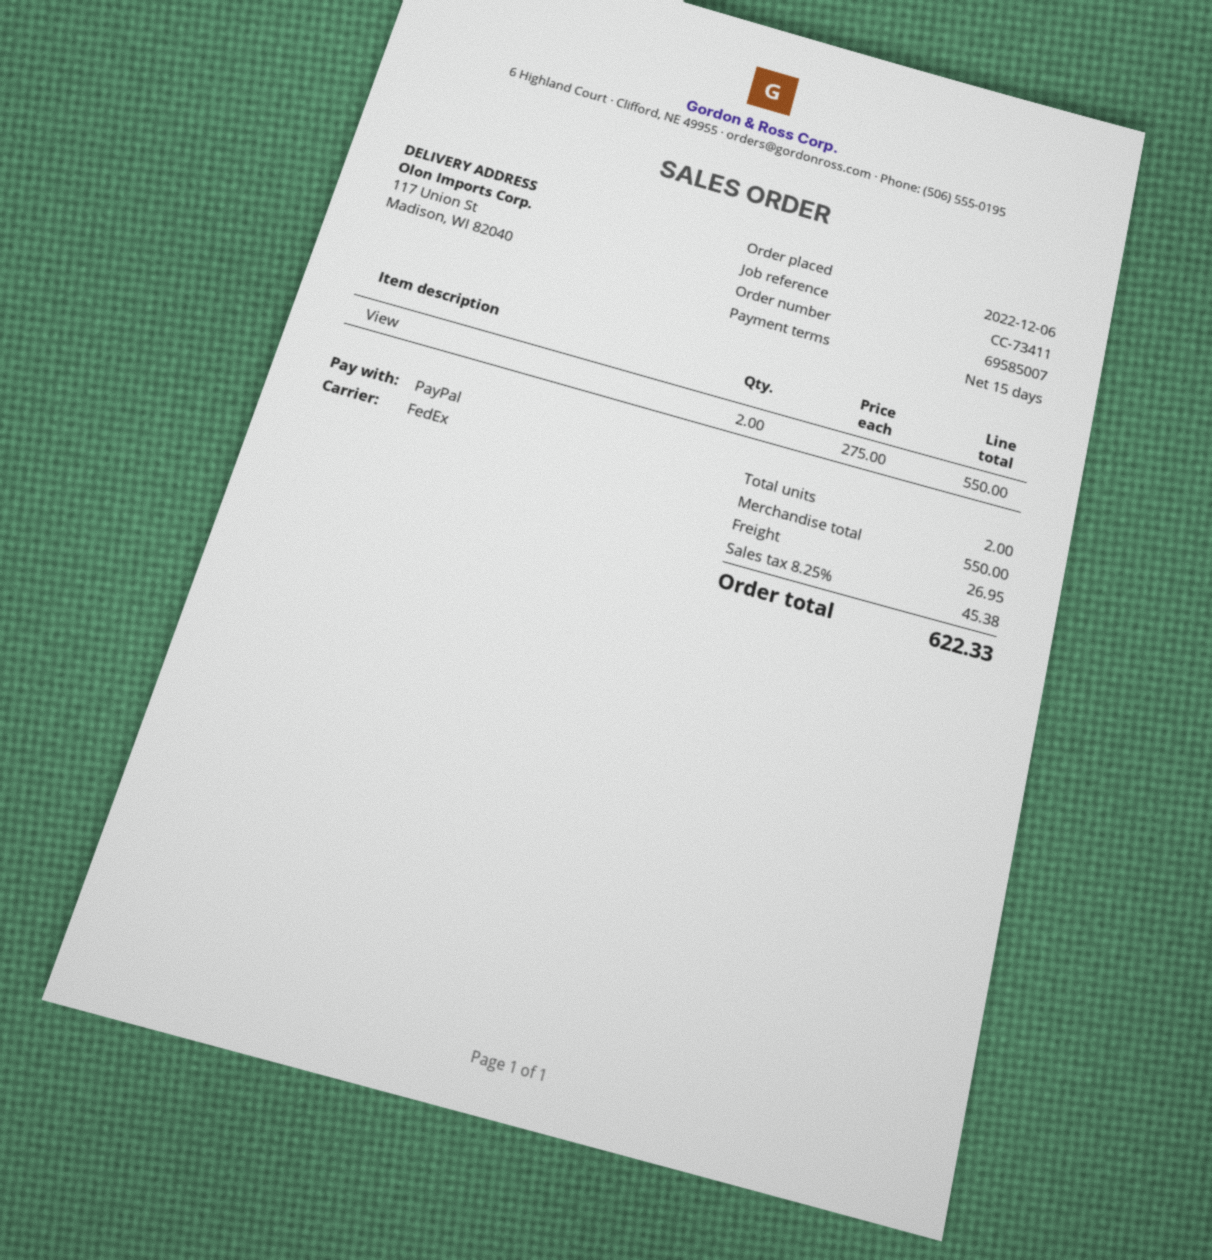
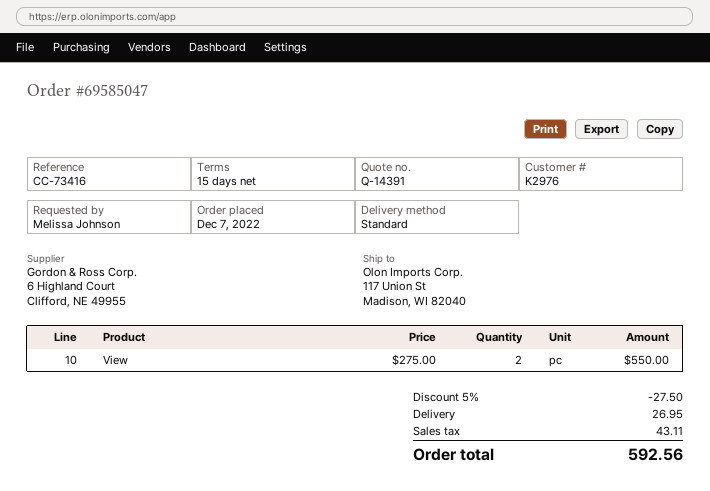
order number: 69585007 -> 69585047
order date: 2022-12-06 -> 2022-12-07
reference: CC-73411 -> CC-73416
shipping method: FedEx -> standard
discount: none -> 5% = 27.50
tax: 45.38 -> 43.11
total: 622.33 -> 592.56

